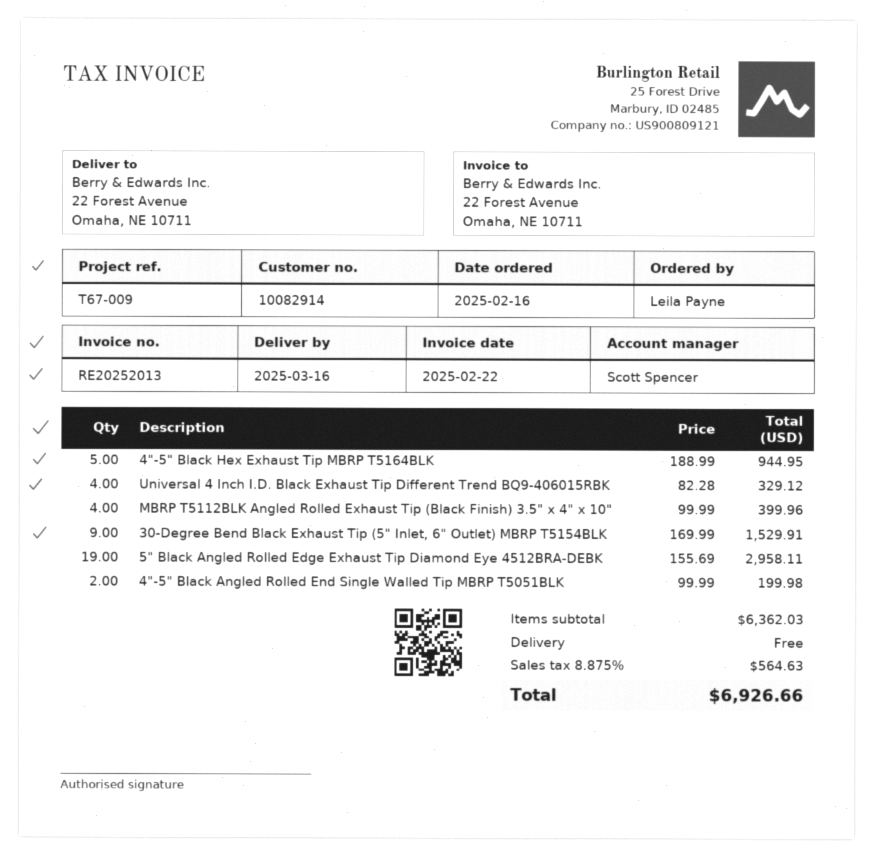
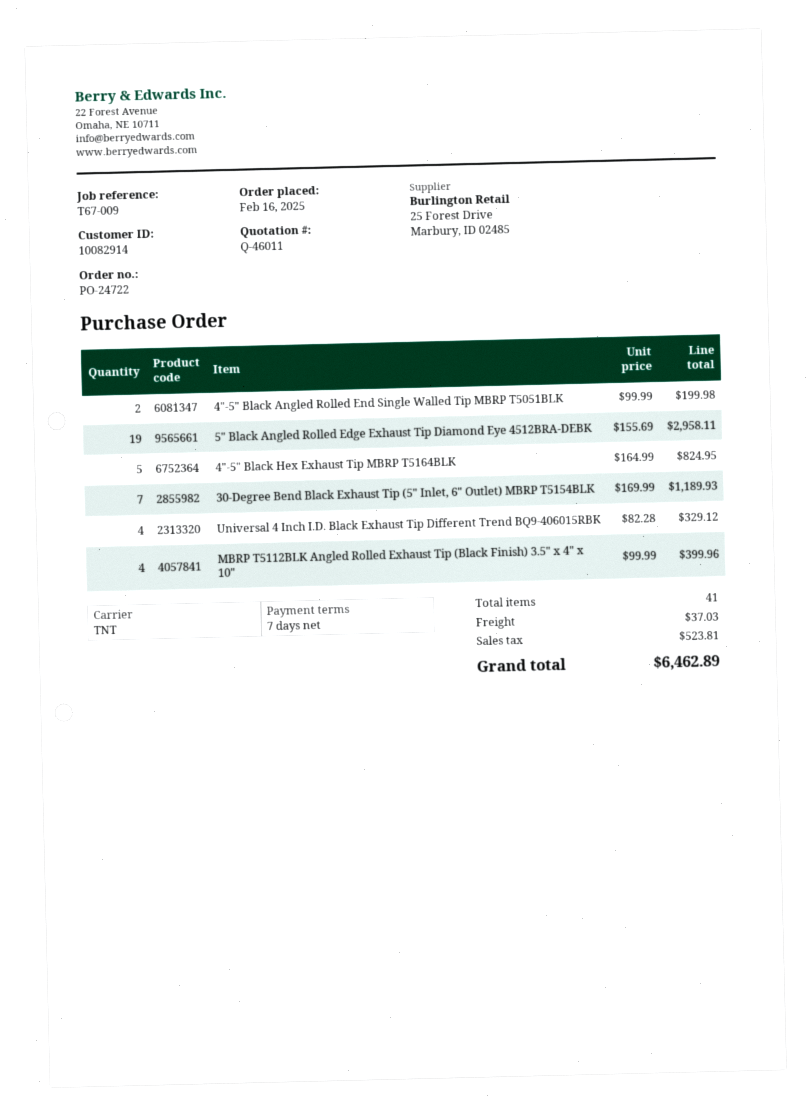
4"-5" Black Hex Exhaust Tip MBRP T5164BLK: 5 x 188.99 = 944.95 -> 5 x 164.99 = 824.95
30-Degree Bend Black Exhaust Tip (5" Inlet, 6" Outlet) MBRP T5154BLK: 9 x 169.99 = 1529.91 -> 7 x 169.99 = 1189.93
shipping: 0.00 -> 37.03
tax: 564.63 -> 523.81
total: 6926.66 -> 6462.89

